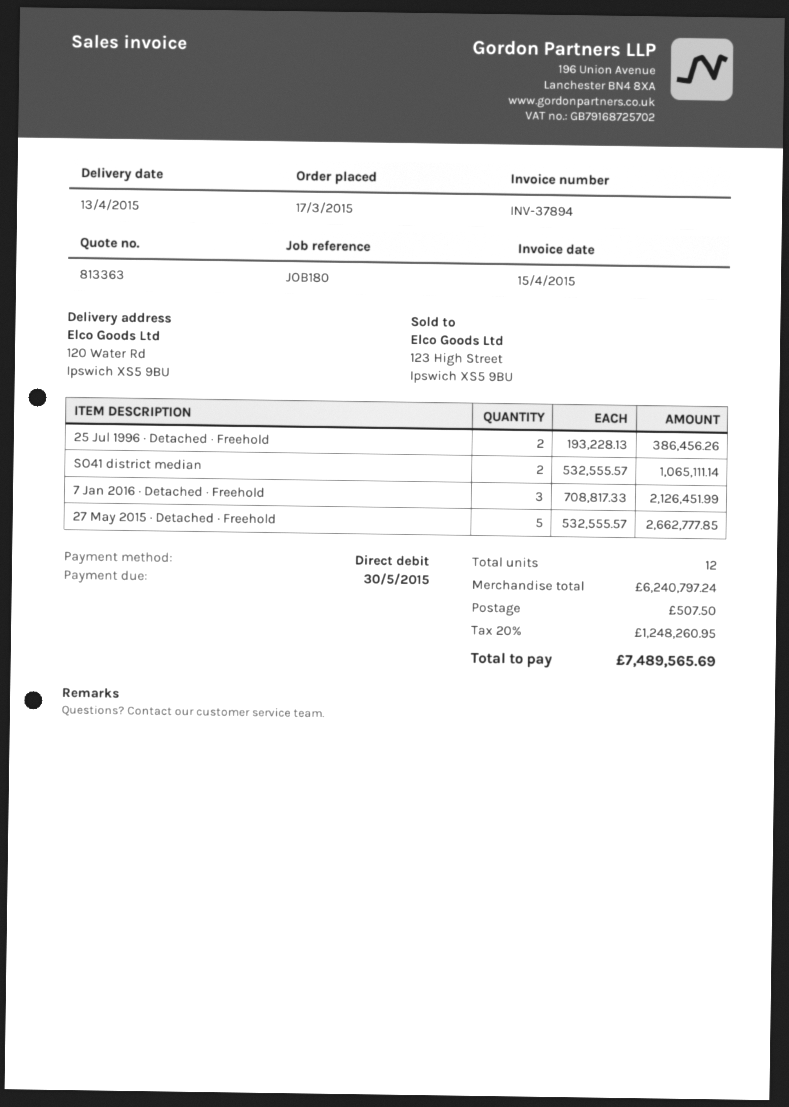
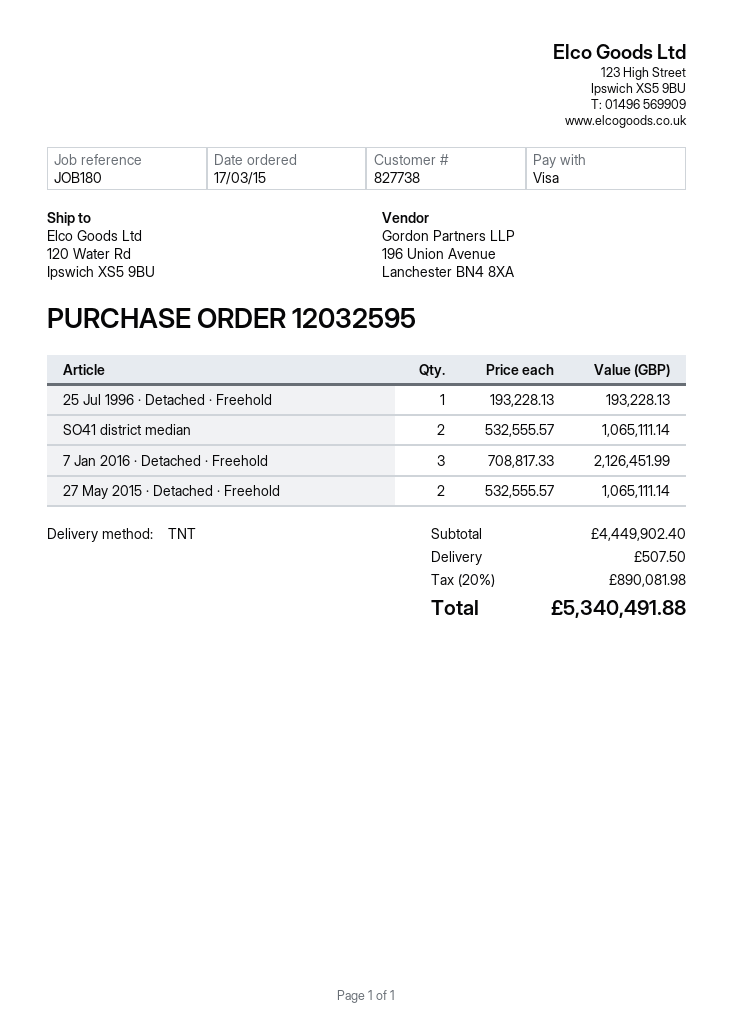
payment method: direct debit -> Visa
25 Jul 1996 · Detached · Freehold: 2 x 193228.13 = 386456.26 -> 1 x 193228.13 = 193228.13
27 May 2015 · Detached · Freehold: 5 x 532555.57 = 2662777.85 -> 2 x 532555.57 = 1065111.14
subtotal: 6240797.24 -> 4449902.40
tax: 20% = 1248260.95 -> 20% = 890081.98
total: 7489565.69 -> 5340491.88

